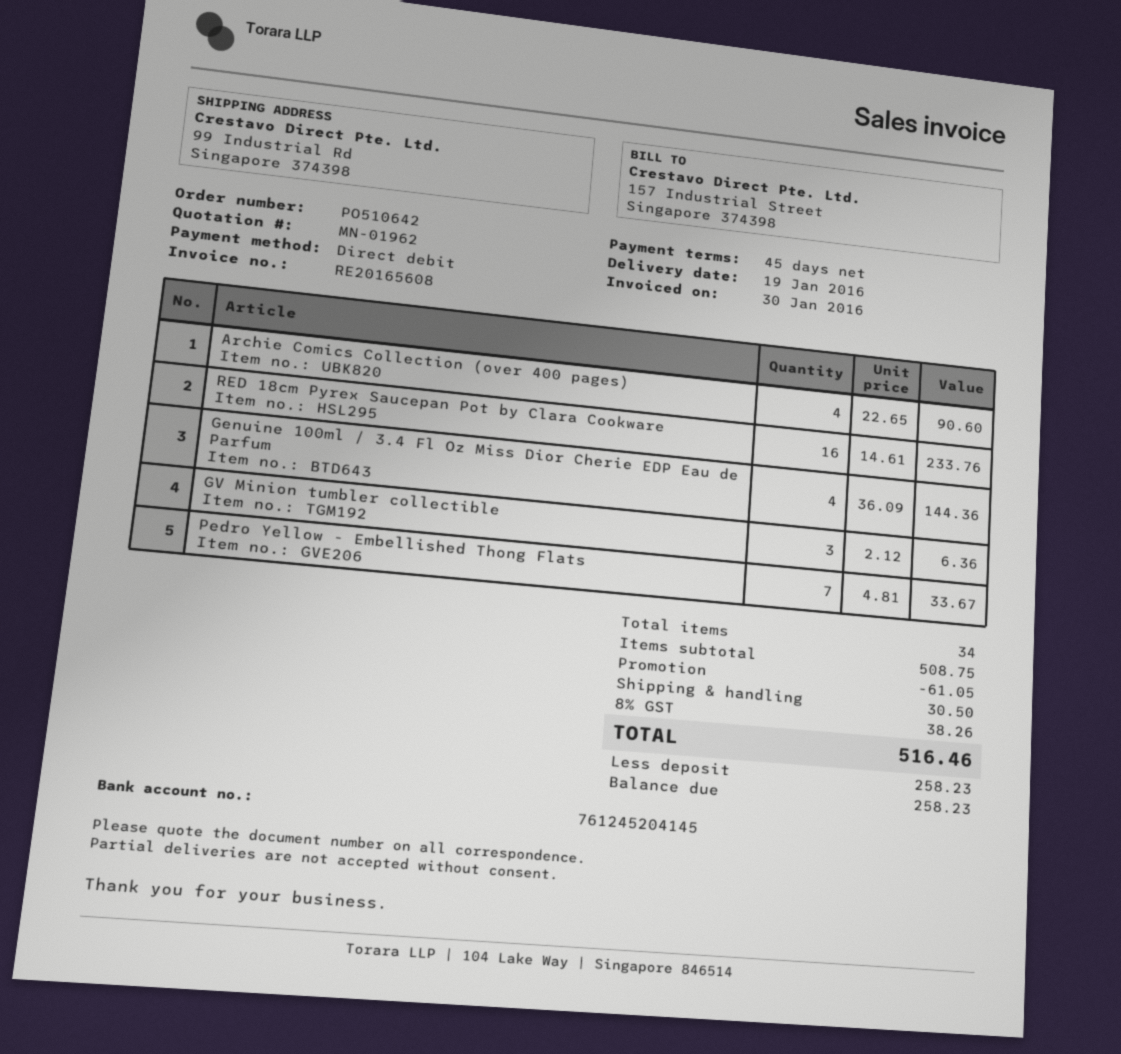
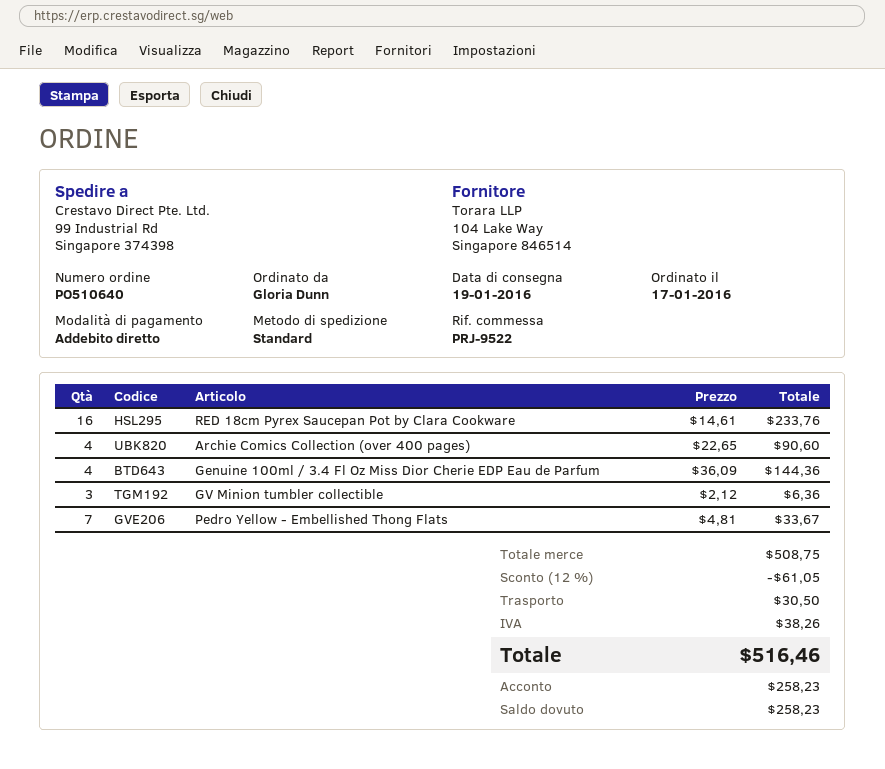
order number: PO510642 -> PO510640

